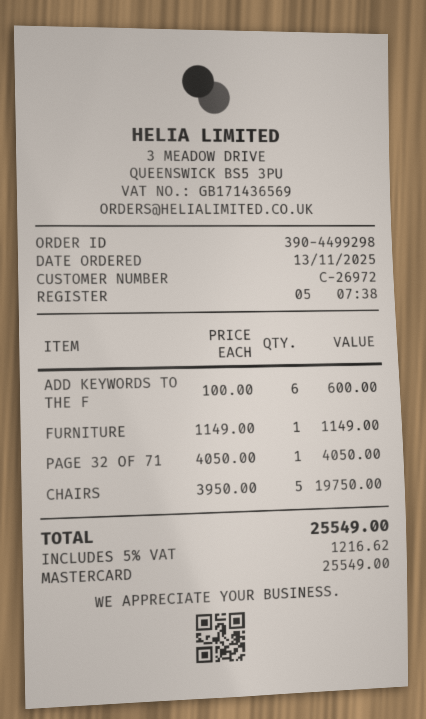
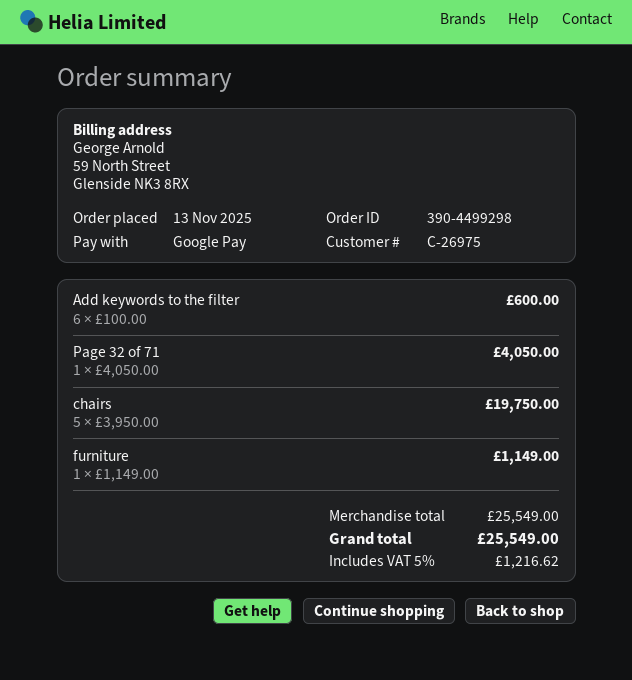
customer number: C-26972 -> C-26975
payment method: Mastercard -> Google Pay

